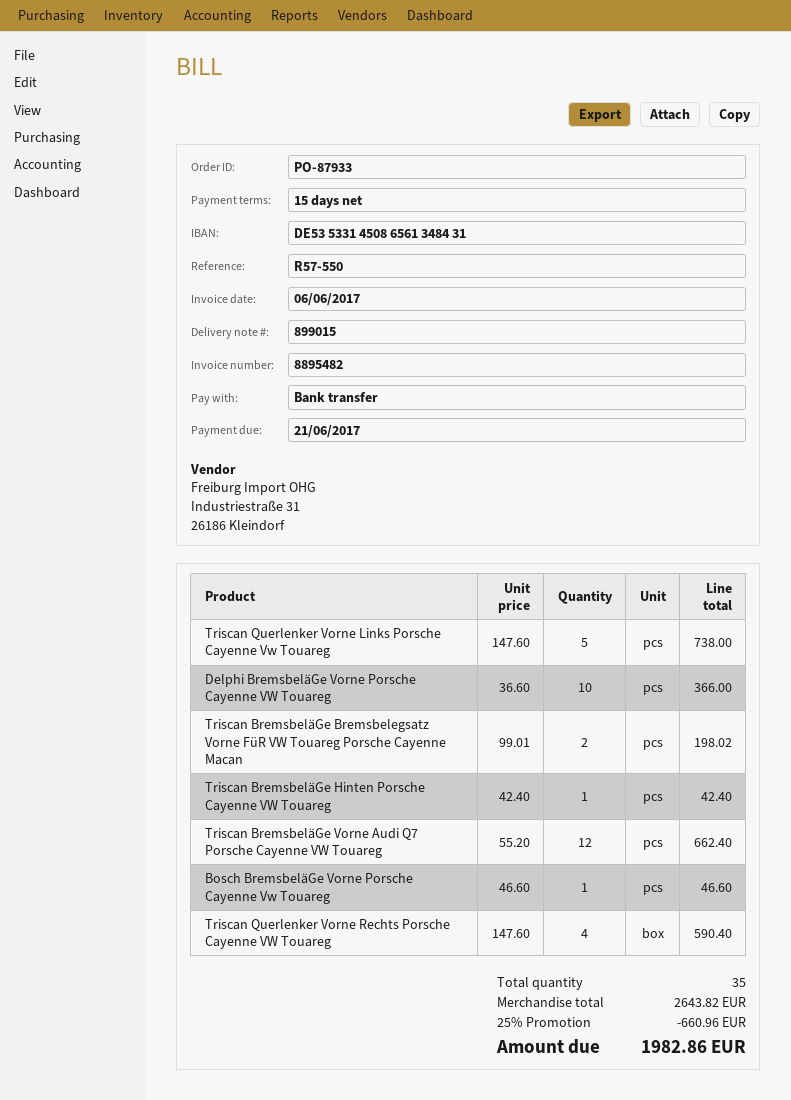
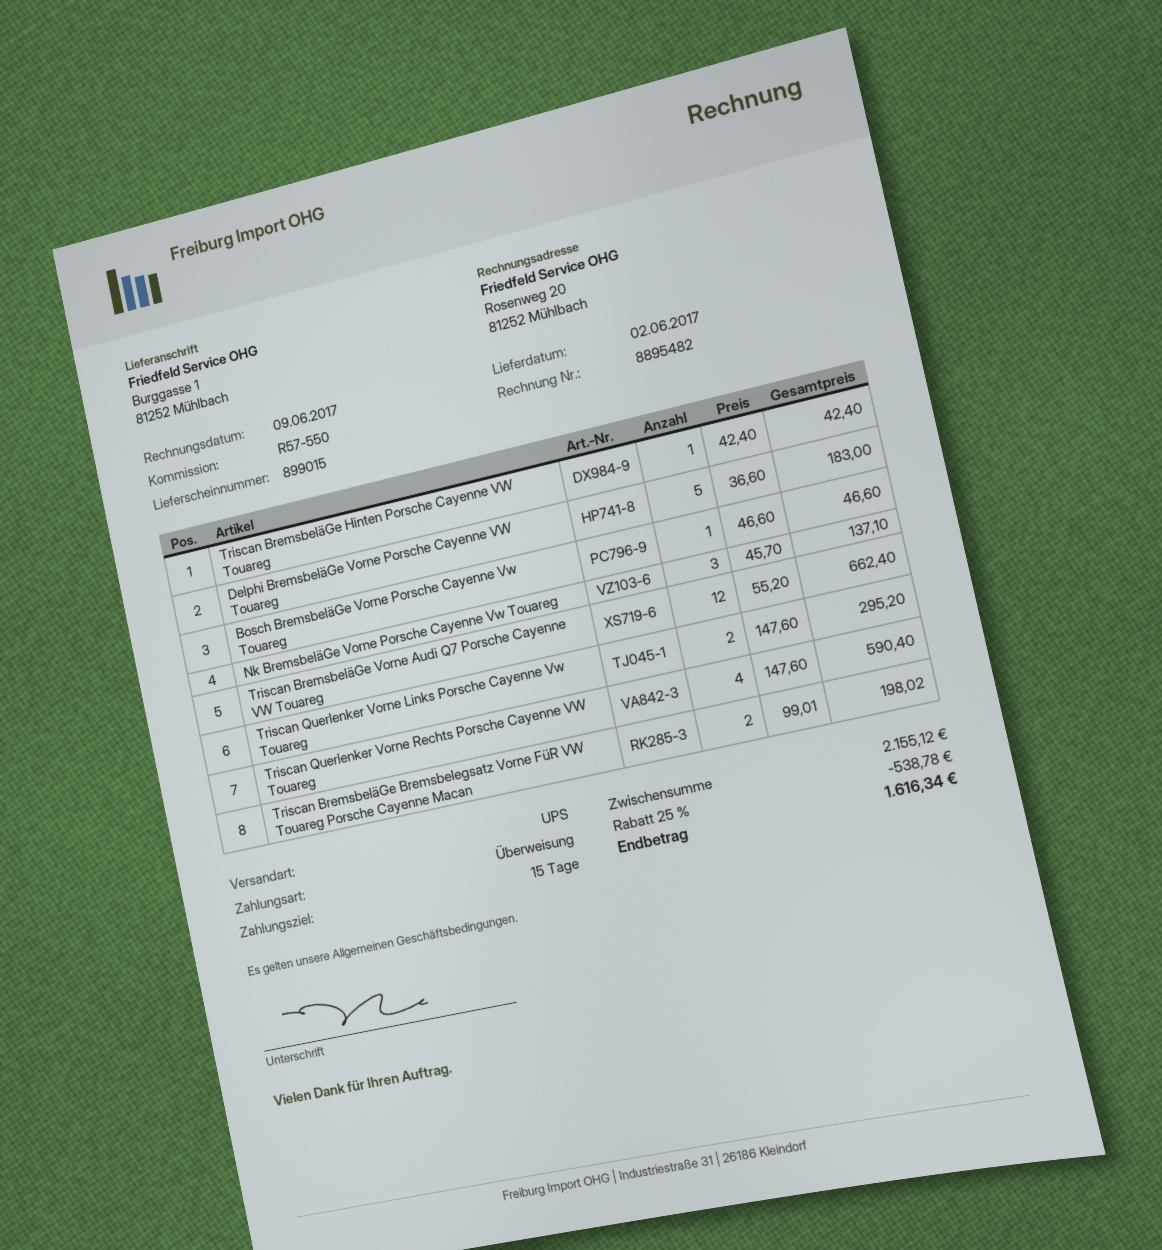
invoice date: 2017-06-06 -> 2017-06-09
Triscan Querlenker Vorne Links Porsche Cayenne Vw Touareg: 5 x 147.60 = 738.00 -> 2 x 147.60 = 295.20
Delphi BremsbeläGe Vorne Porsche Cayenne VW Touareg: 10 x 36.60 = 366.00 -> 5 x 36.60 = 183.00
Nk BremsbeläGe Vorne Porsche Cayenne Vw Touareg: none -> 3 x 45.70 = 137.10
subtotal: 2643.82 -> 2155.12
discount: 25% = 660.96 -> 25% = 538.78
total: 1982.86 -> 1616.34

